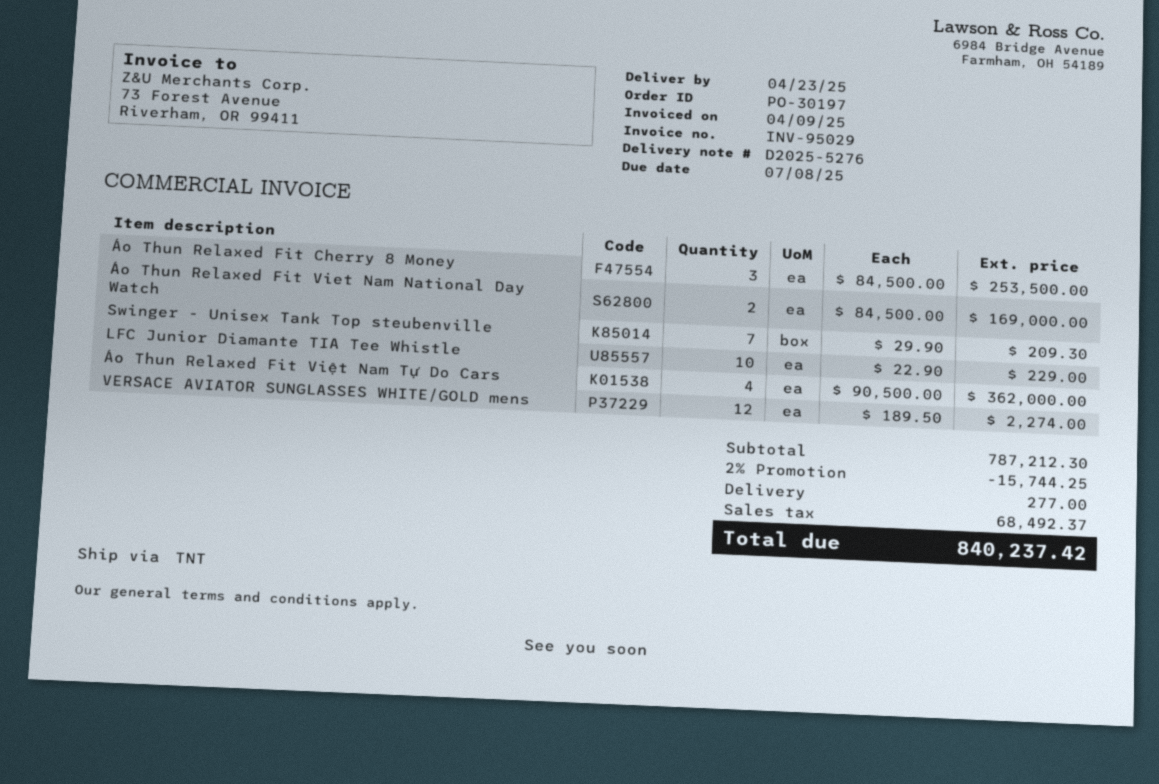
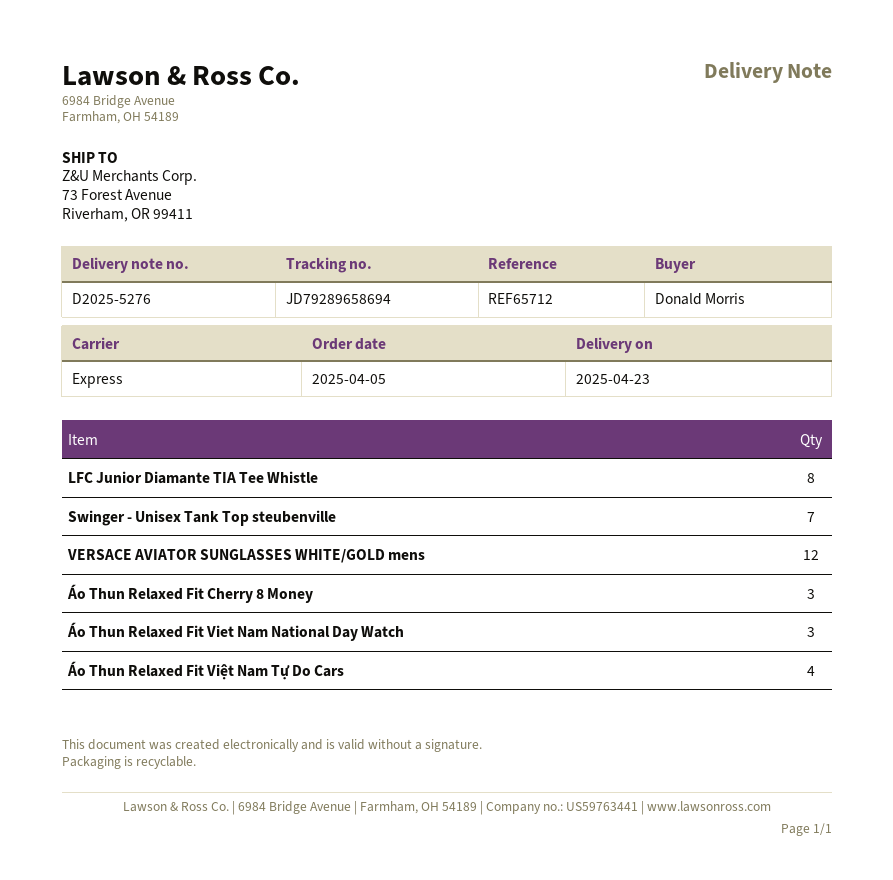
shipping method: TNT -> express
Áo Thun Relaxed Fit Viet Nam National Day Watch: 2 -> 3
LFC Junior Diamante TIA Tee Whistle: 10 -> 8

